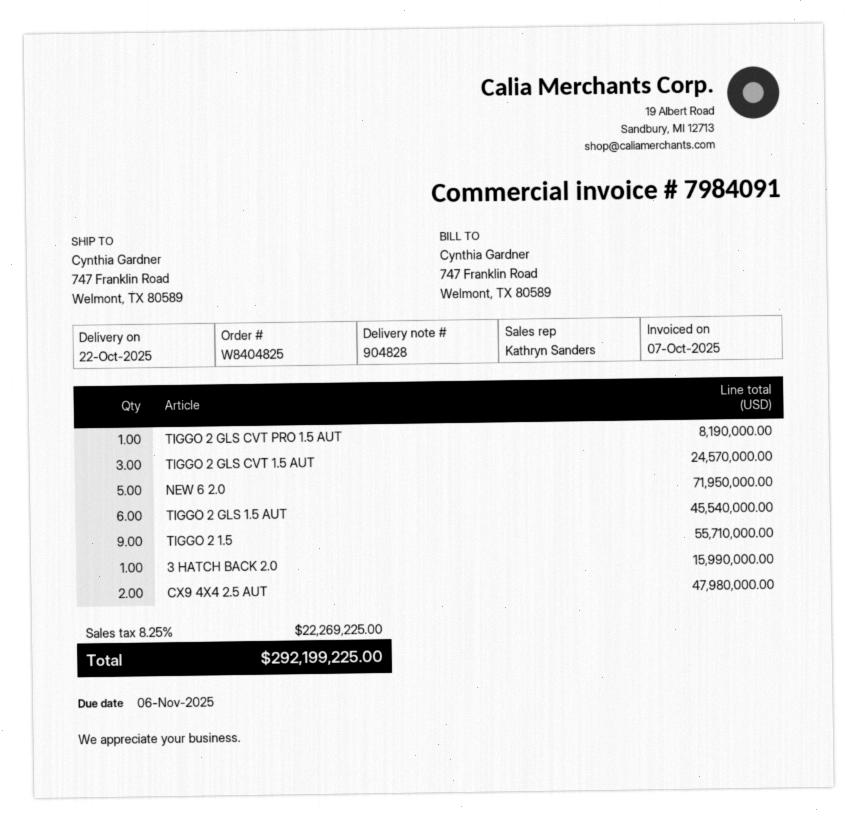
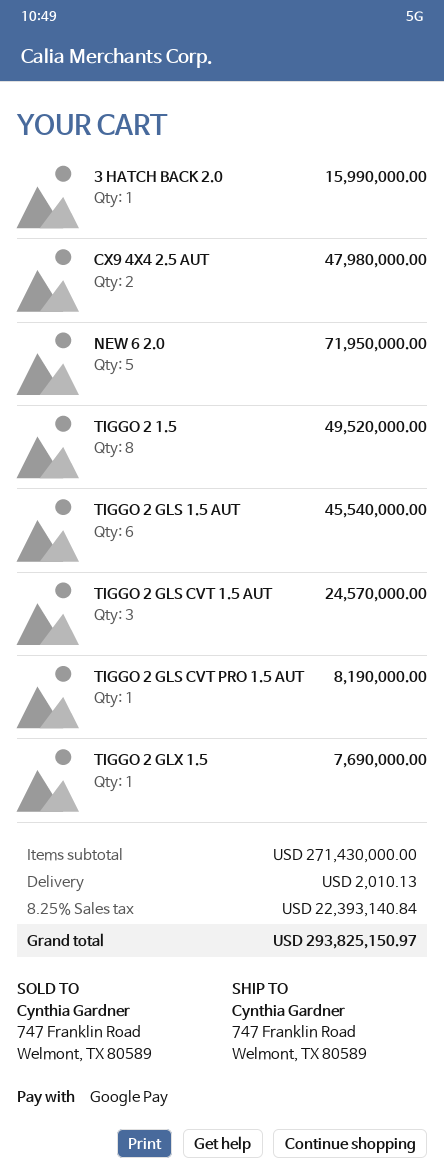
TIGGO 2 1.5: 9 for 55710000.00 -> 8 for 49520000.00
TIGGO 2 GLX 1.5: none -> 1 for 7690000.00
shipping: none -> 2010.13
tax: 8.25% = 22269225.00 -> 8.25% = 22393140.84
total: 292199225.00 -> 293825150.97

